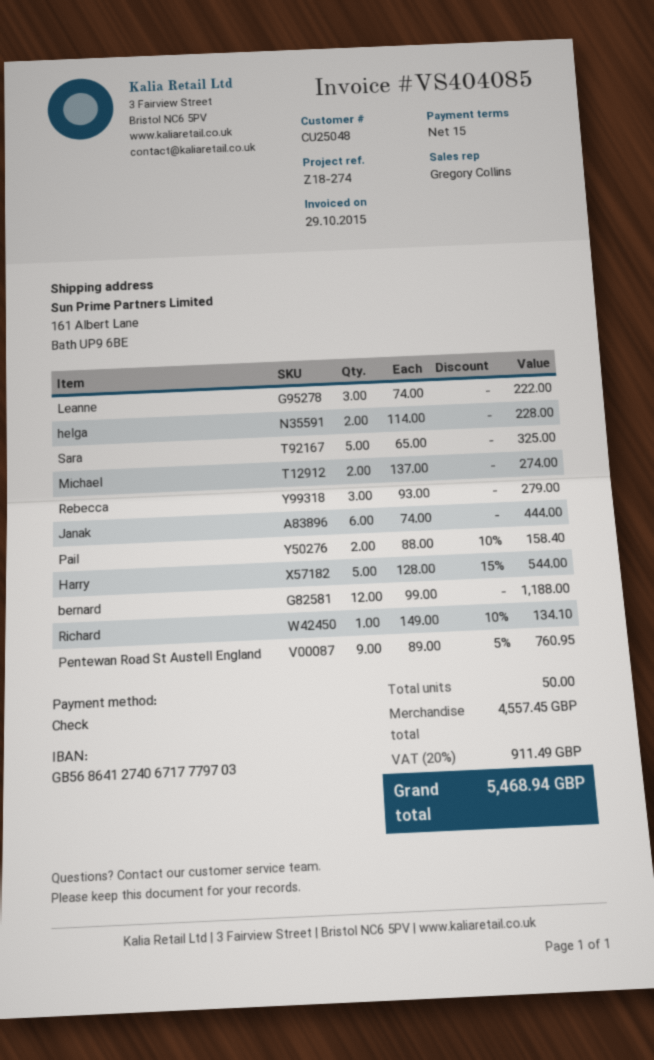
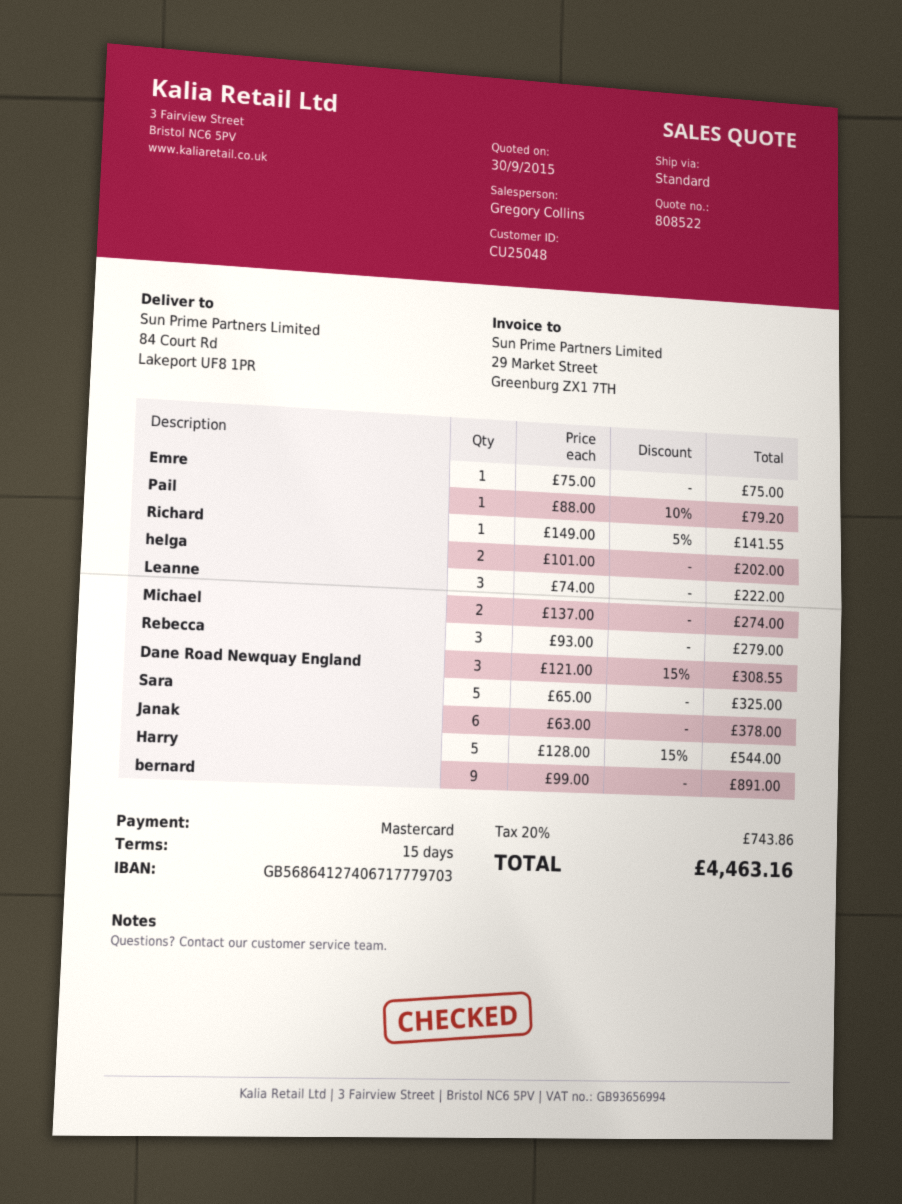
payment method: cheque -> Mastercard
ship to: 161 Albert Lane, Bath UP9 6BE -> 84 Court Rd, Lakeport UF8 1PR
helga: 2 x 114.00 = 228.00 -> 2 x 101.00 = 202.00
Janak: 6 x 74.00 = 444.00 -> 6 x 63.00 = 378.00
Pail: 2 x 88.00 - 10% = 158.40 -> 1 x 88.00 - 10% = 79.20
bernard: 12 x 99.00 = 1188.00 -> 9 x 99.00 = 891.00
Richard: 1 x 149.00 - 10% = 134.10 -> 1 x 149.00 - 5% = 141.55
Pentewan Road St Austell England: 9 x 89.00 - 5% = 760.95 -> none
Emre: none -> 1 x 75.00 = 75.00
Dane Road Newquay England: none -> 3 x 121.00 - 15% = 308.55
tax: 20% = 911.49 -> 20% = 743.86
total: 5468.94 -> 4463.16

